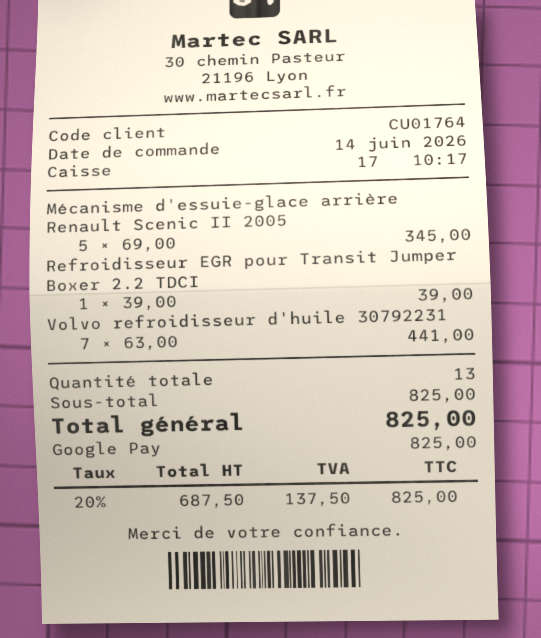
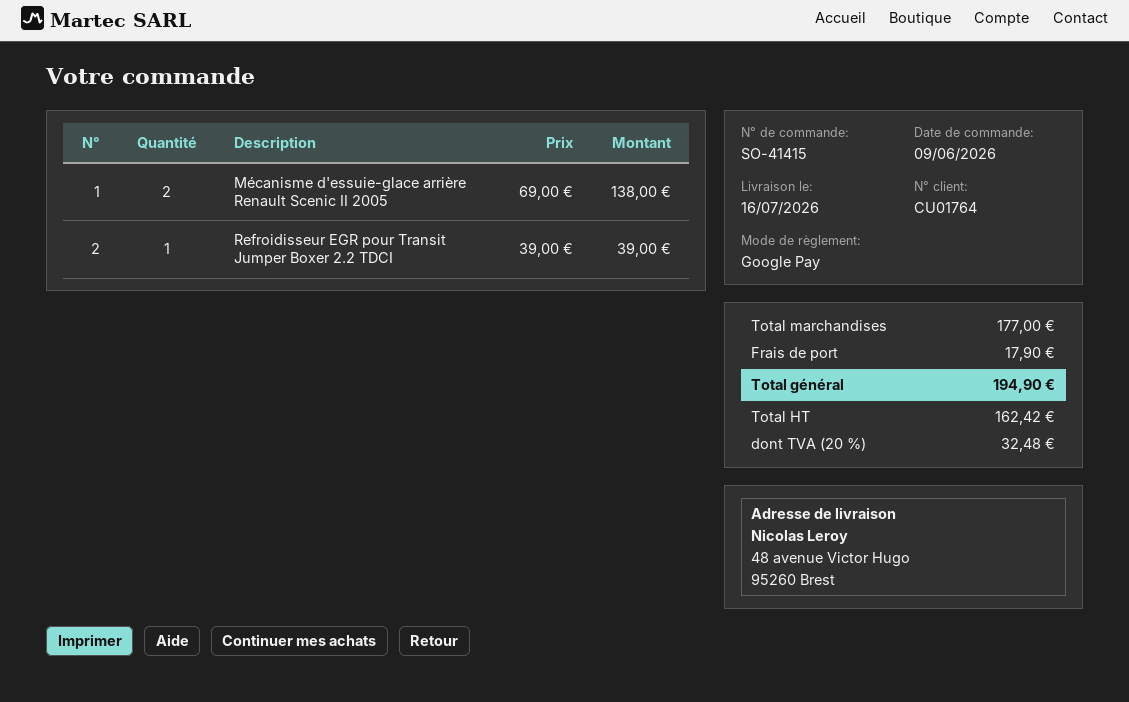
order date: 2026-06-14 -> 2026-06-09
Mécanisme d'essuie-glace arrière Renault Scenic II 2005: 5 x 69.00 = 345.00 -> 2 x 69.00 = 138.00
Volvo refroidisseur d'huile 30792231: 7 x 63.00 = 441.00 -> none
subtotal: 825.00 -> 177.00
shipping: none -> 17.90
net: 687.50 -> 162.42
tax: 20% = 137.50 -> 20% = 32.48
total: 825.00 -> 194.90

